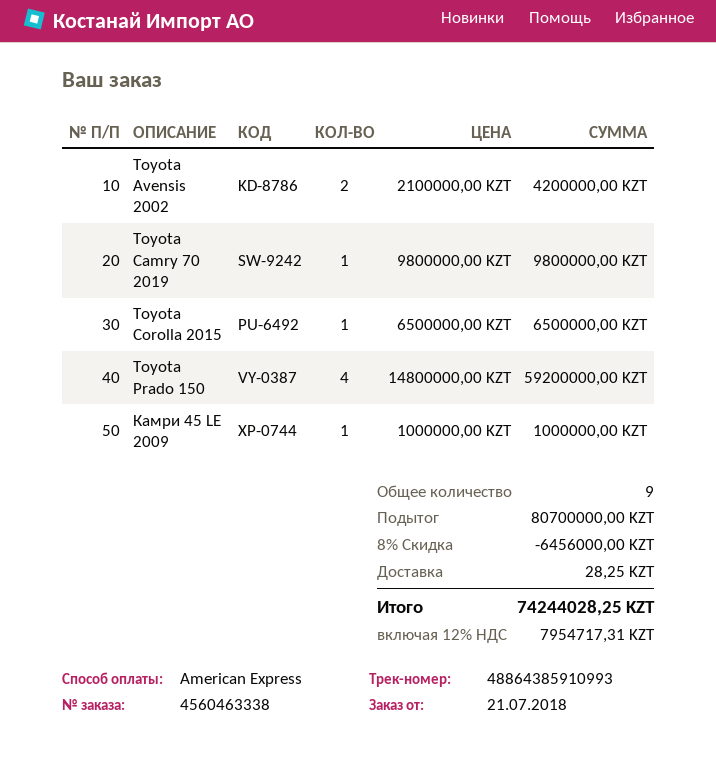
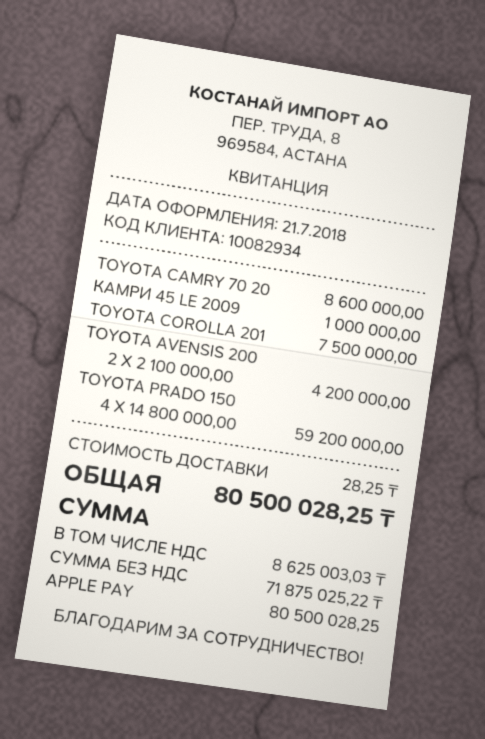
payment method: American Express -> Apple Pay
Toyota Camry 70 2019: 1 x 9800000.00 = 9800000.00 -> 1 x 8600000.00 = 8600000.00
Toyota Corolla 2015: 1 x 6500000.00 = 6500000.00 -> 1 x 7500000.00 = 7500000.00
discount: 8% = 6456000.00 -> none
tax: 7954717.31 -> 8625003.03
total: 74244028.25 -> 80500028.25

